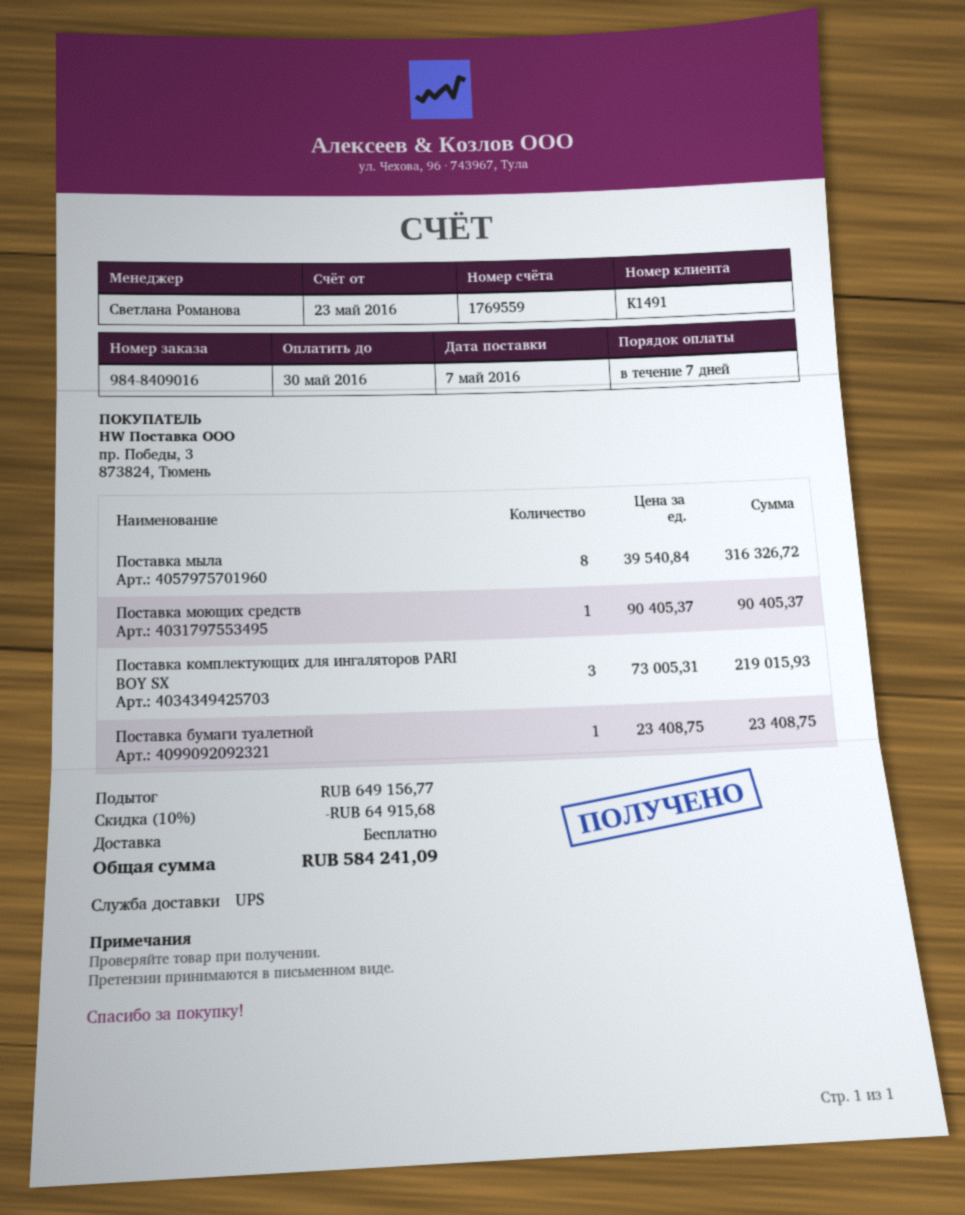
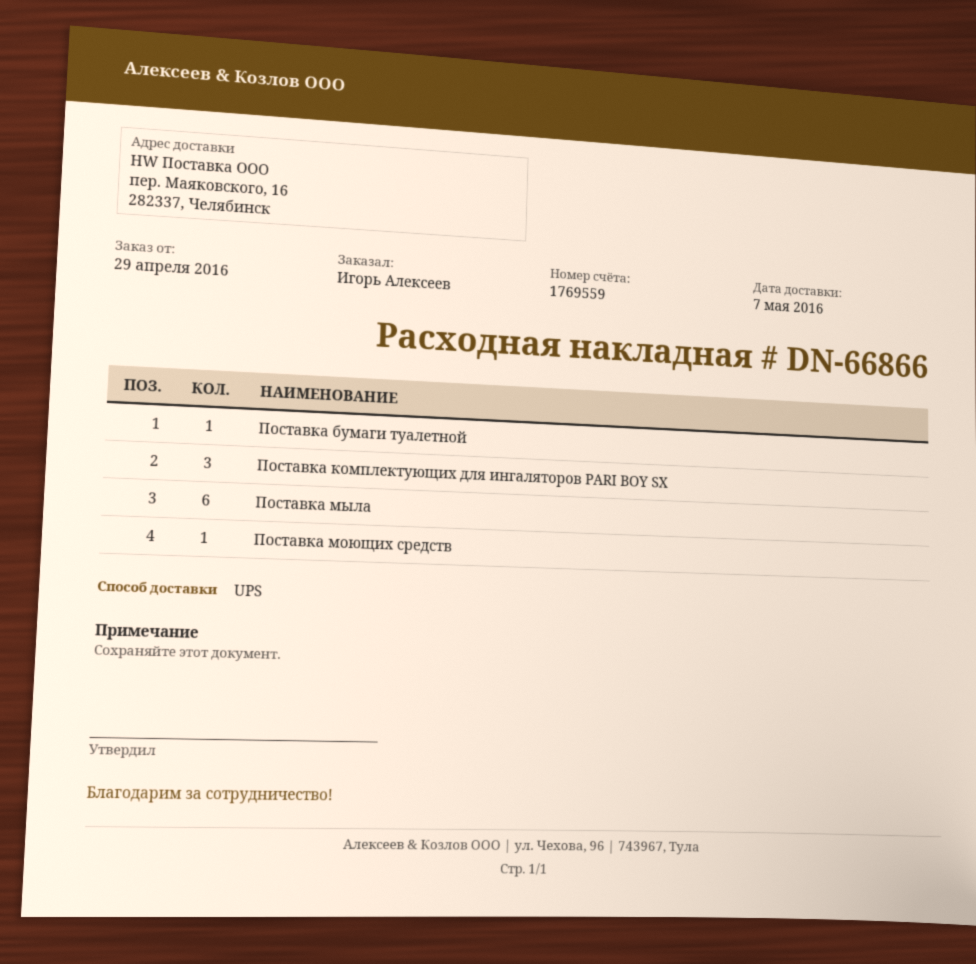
Поставка мыла: 8 -> 6

